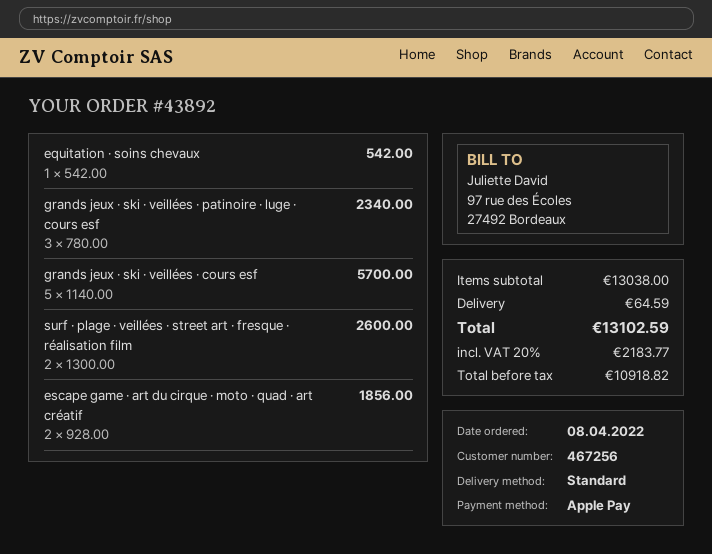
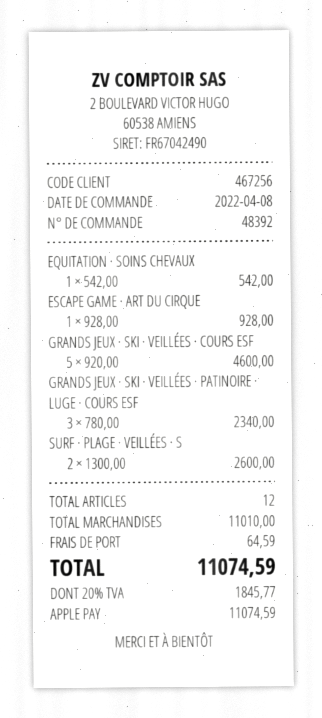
order number: 43892 -> 48392
grands jeux · ski · veillées · cours esf: 5 x 1140.00 = 5700.00 -> 5 x 920.00 = 4600.00
escape game · art du cirque · moto · quad · art créatif: 2 x 928.00 = 1856.00 -> 1 x 928.00 = 928.00
subtotal: 13038.00 -> 11010.00
tax: 20% = 2183.77 -> 20% = 1845.77
total: 13102.59 -> 11074.59

